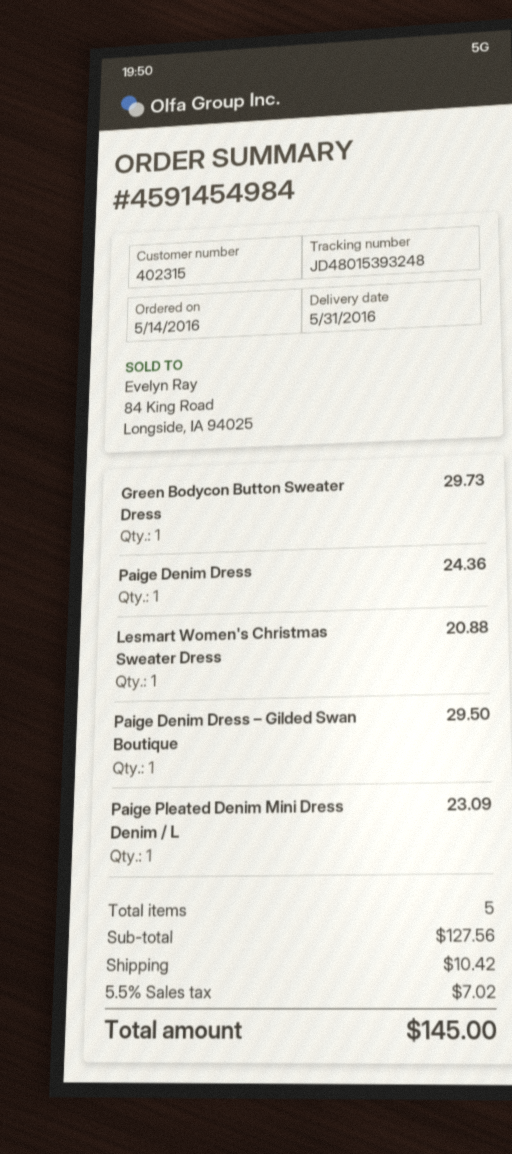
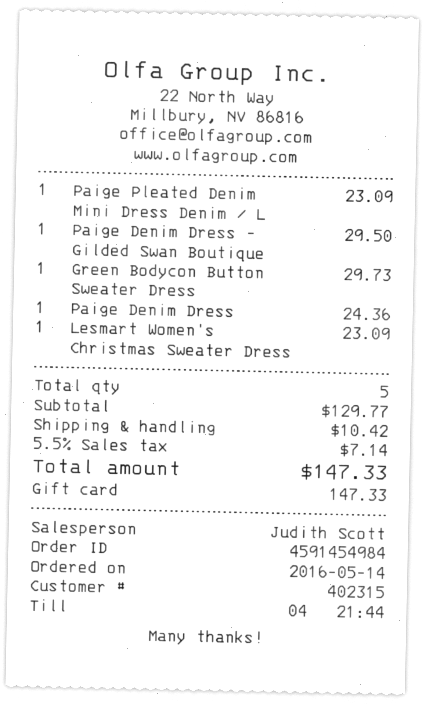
Lesmart Women's Christmas Sweater Dress: 1 for 20.88 -> 1 for 23.09
subtotal: 127.56 -> 129.77
tax: 5.5% = 7.02 -> 5.5% = 7.14
total: 145.00 -> 147.33

